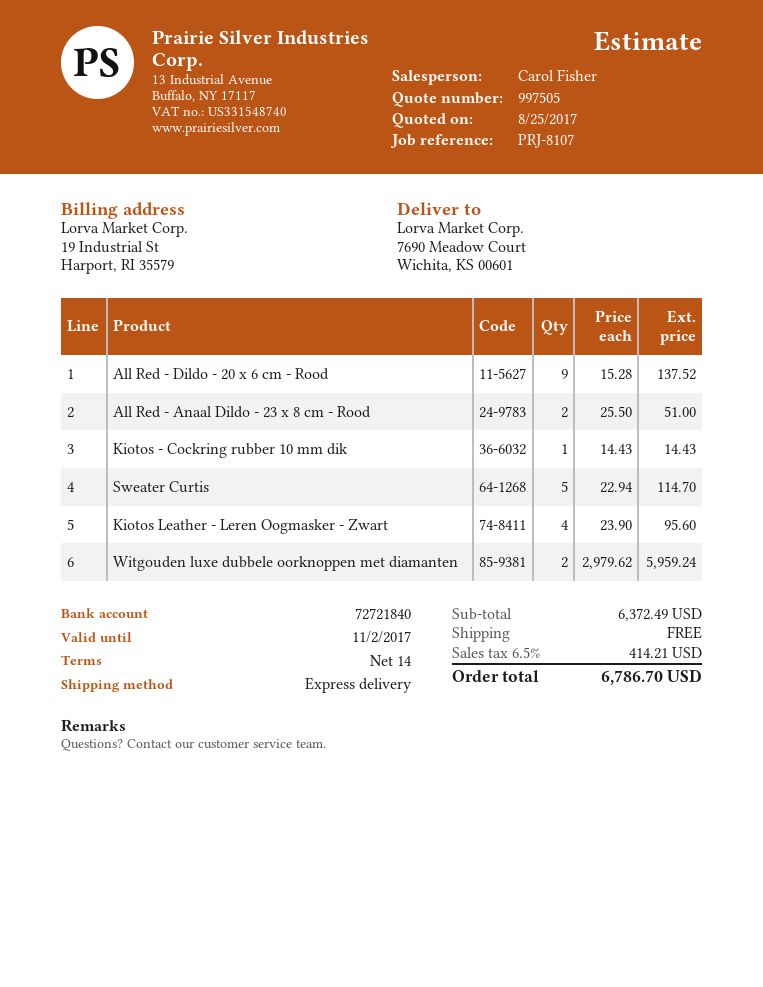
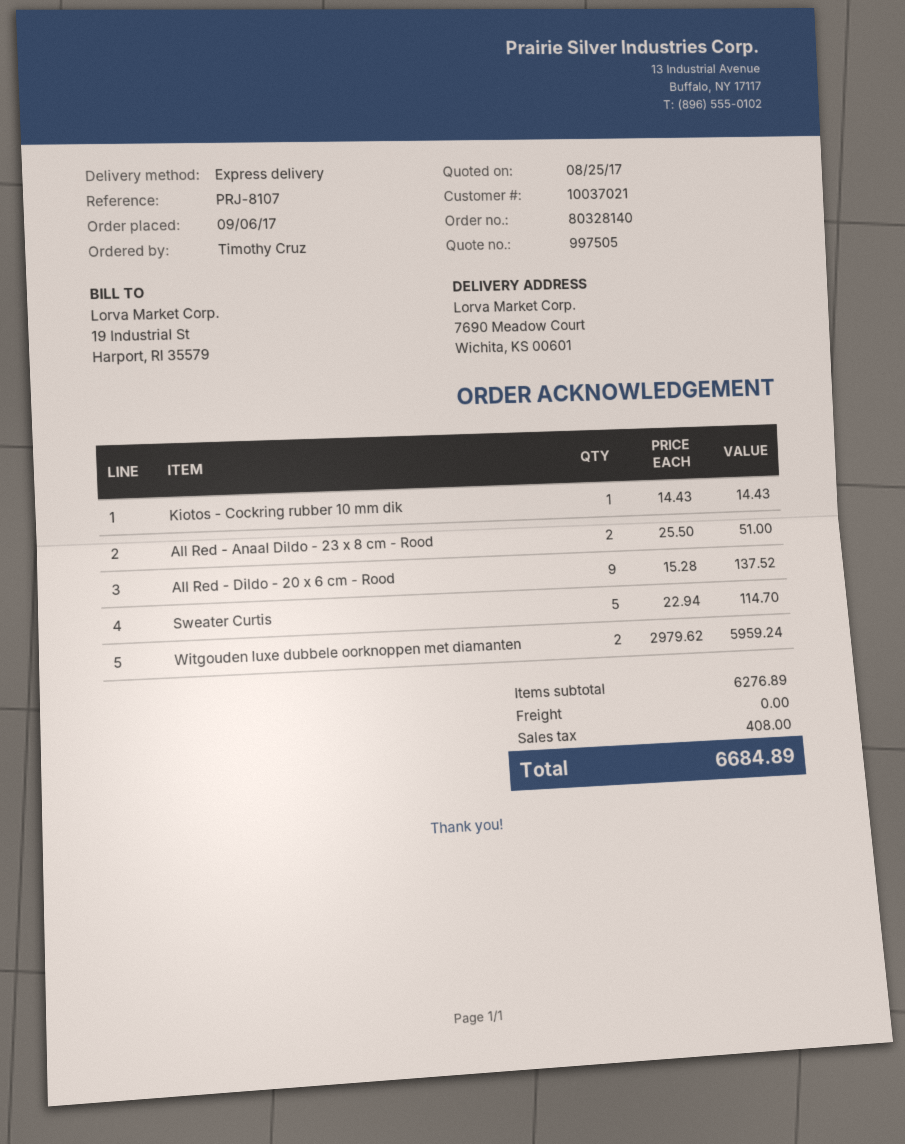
Kiotos Leather - Leren Oogmasker - Zwart: 4 x 23.90 = 95.60 -> none
subtotal: 6372.49 -> 6276.89
tax: 414.21 -> 408.00
total: 6786.70 -> 6684.89

